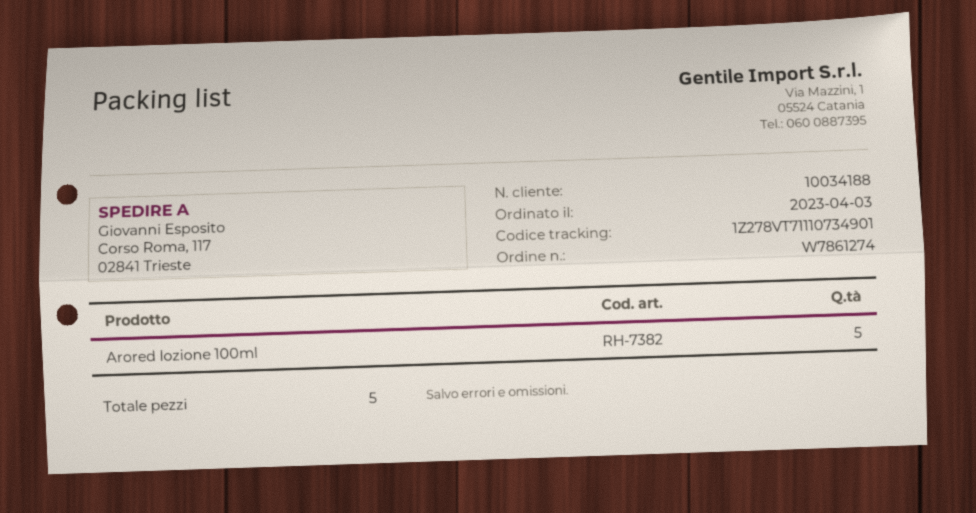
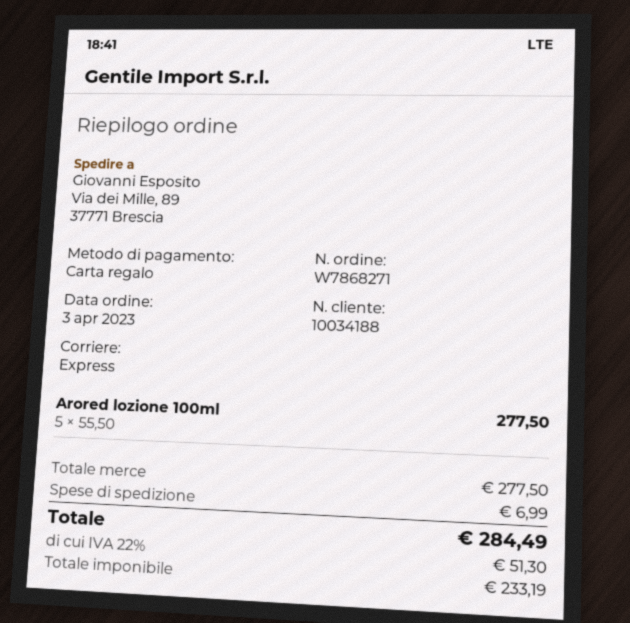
order number: W7861274 -> W7868271
ship to: Corso Roma, 117, 02841 Trieste -> Via dei Mille, 89, 37771 Brescia

